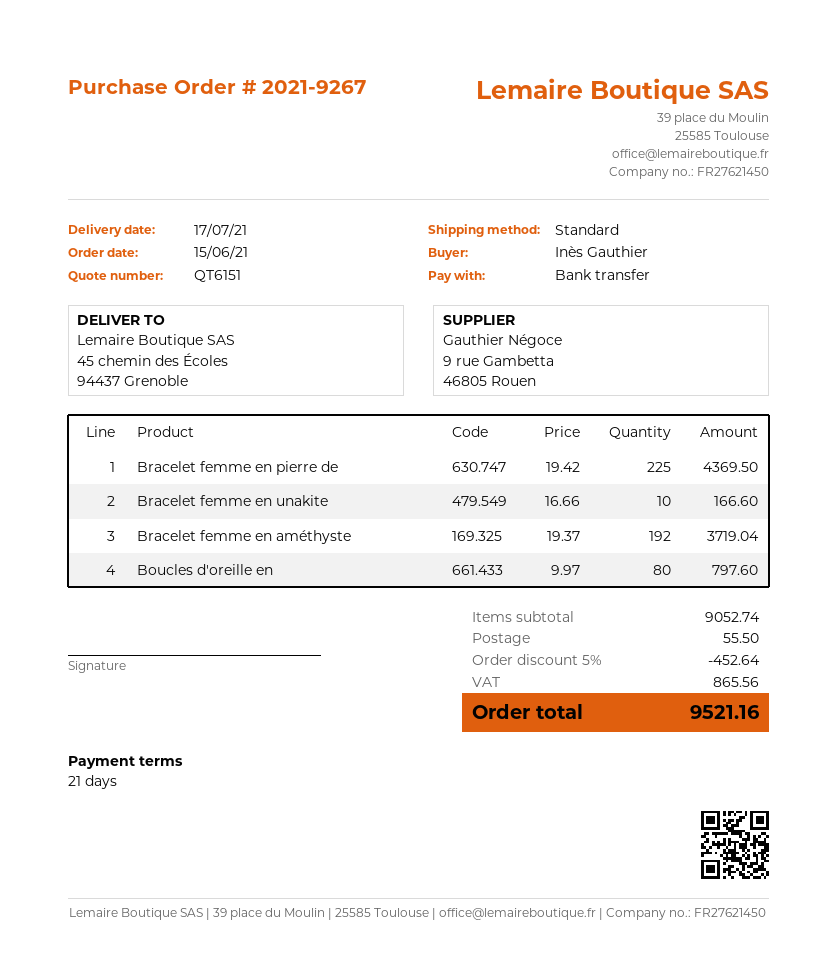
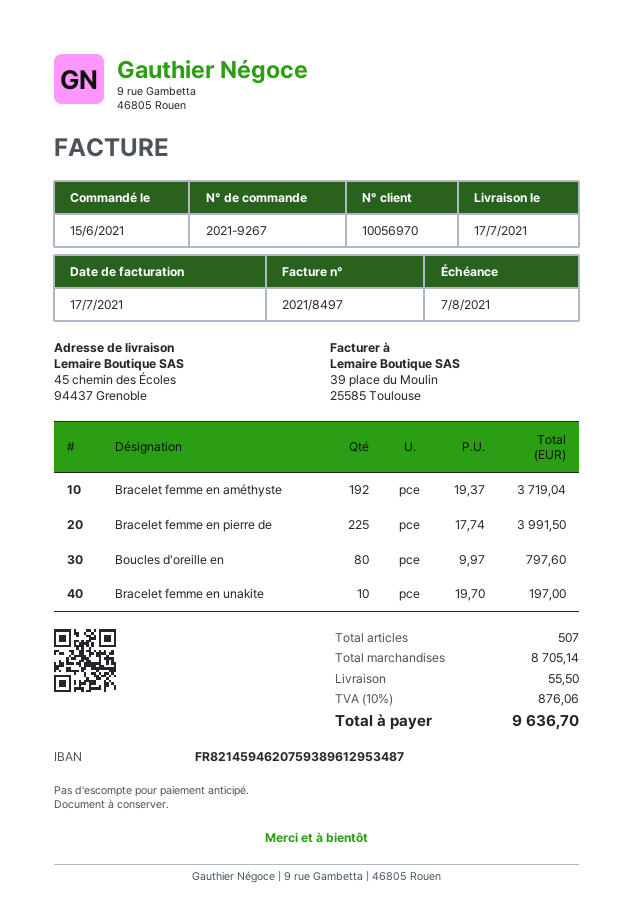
Bracelet femme en pierre de: 225 x 19.42 = 4369.50 -> 225 x 17.74 = 3991.50
Bracelet femme en unakite: 10 x 16.66 = 166.60 -> 10 x 19.70 = 197.00
subtotal: 9052.74 -> 8705.14
discount: 5% = 452.64 -> none
tax: 865.56 -> 876.06
total: 9521.16 -> 9636.70

